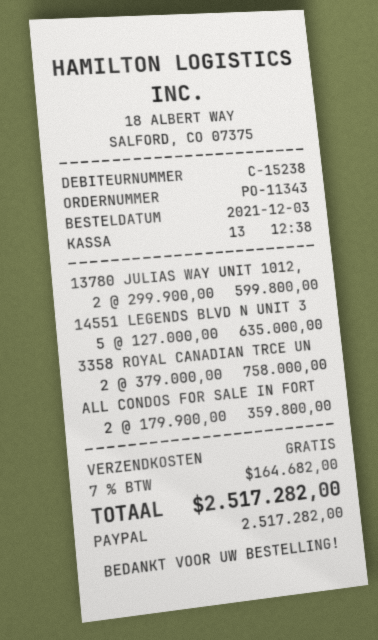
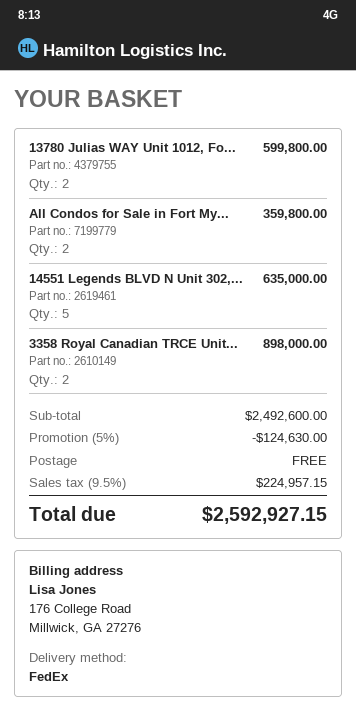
3358 ROYAL CANADIAN TRCE UN: 2 for 758000.00 -> 2 for 898000.00
discount: none -> 5% = 124630.00
tax: 7% = 164682.00 -> 9.5% = 224957.15
total: 2517282.00 -> 2592927.15

